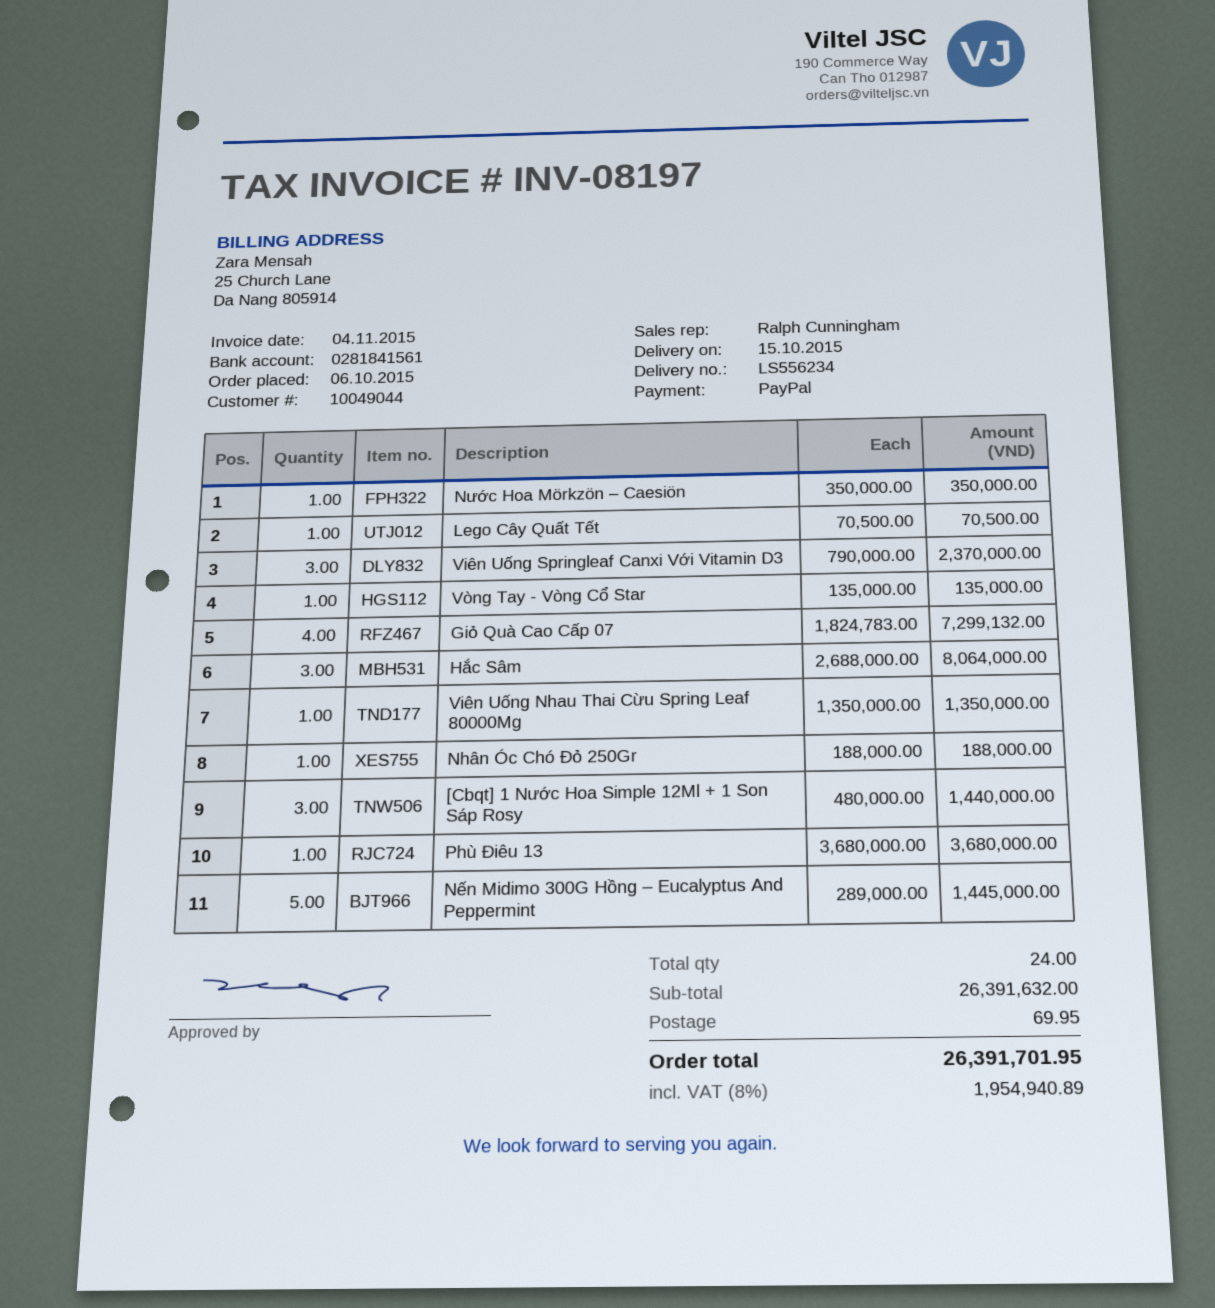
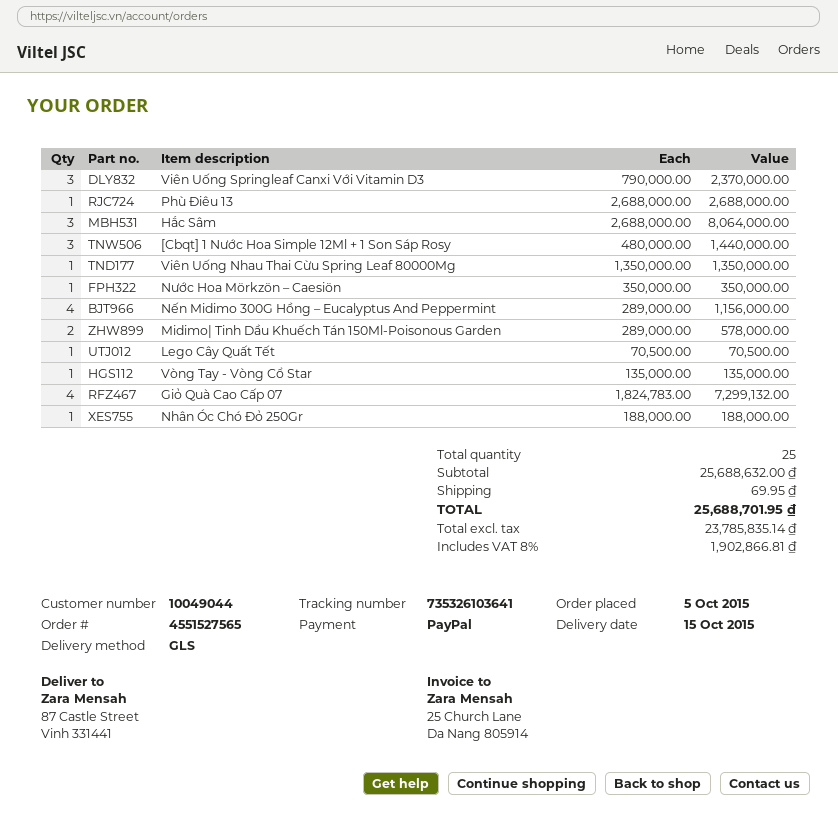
order date: 2015-10-06 -> 2015-10-05
Phù Điêu 13: 1 x 3680000.00 = 3680000.00 -> 1 x 2688000.00 = 2688000.00
Nến Midimo 300G Hồng – Eucalyptus And Peppermint: 5 x 289000.00 = 1445000.00 -> 4 x 289000.00 = 1156000.00
Midimo| Tinh Dầu Khuếch Tán 150Ml-Poisonous Garden: none -> 2 x 289000.00 = 578000.00
total quantity: 24 -> 25
subtotal: 26391632.00 -> 25688632.00
tax: 8% = 1954940.89 -> 8% = 1902866.81
total: 26391701.95 -> 25688701.95

